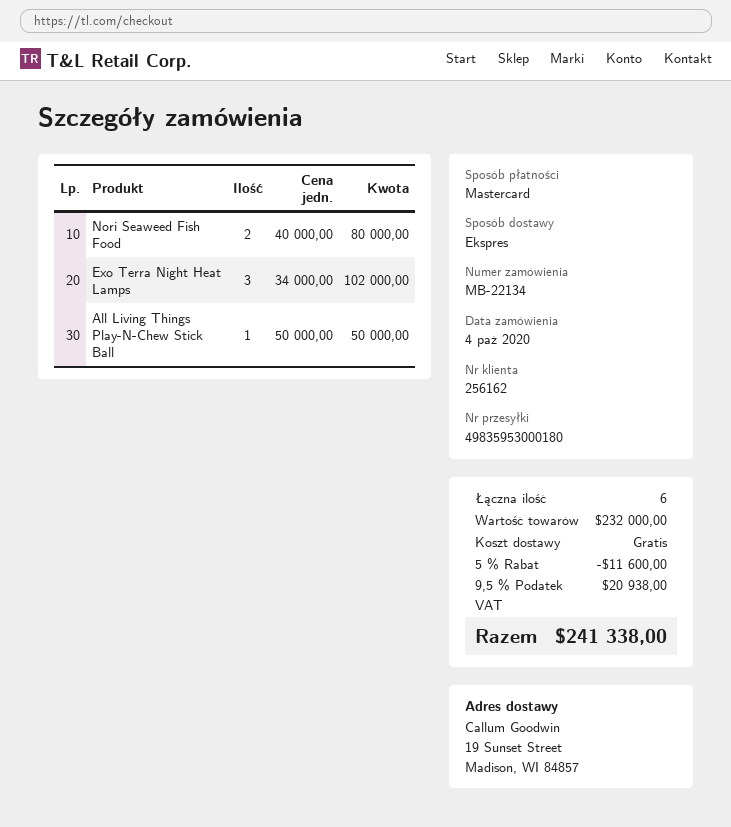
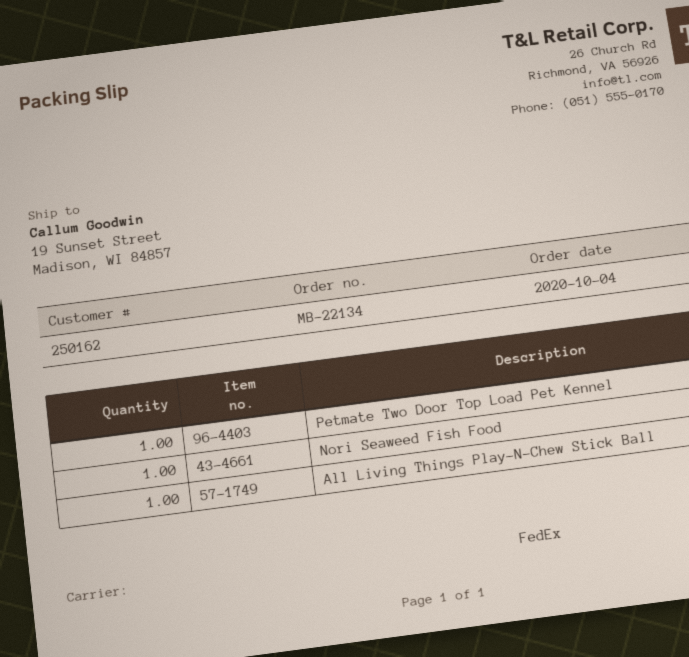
customer number: 256162 -> 250162
shipping method: express -> FedEx
Nori Seaweed Fish Food: 2 -> 1
Exo Terra Night Heat Lamps: 3 -> none
Petmate Two Door Top Load Pet Kennel: none -> 1

